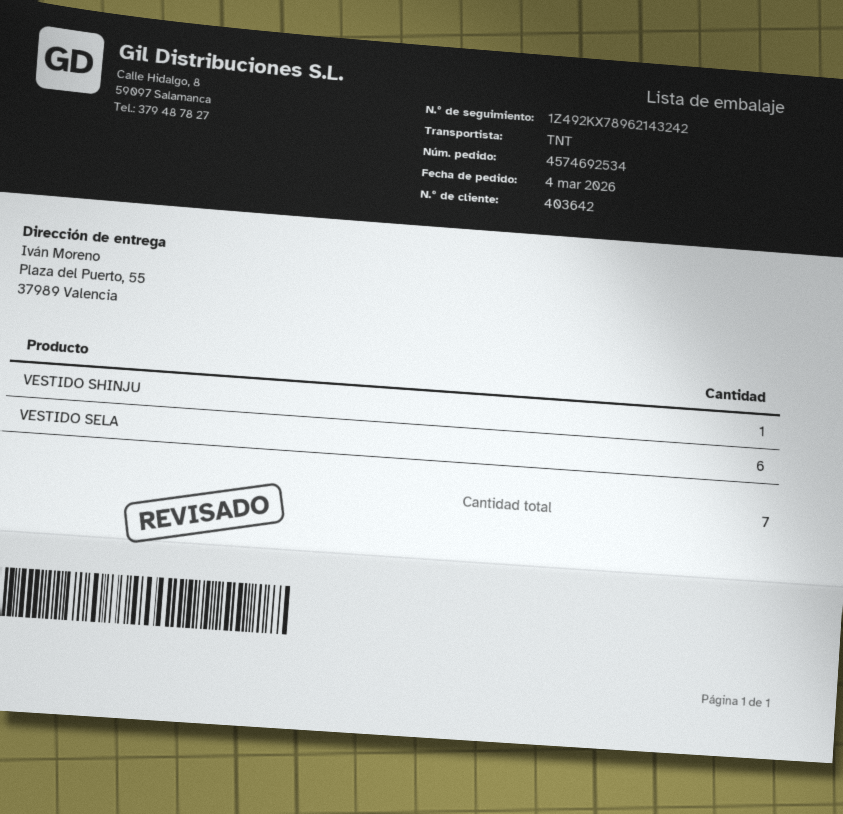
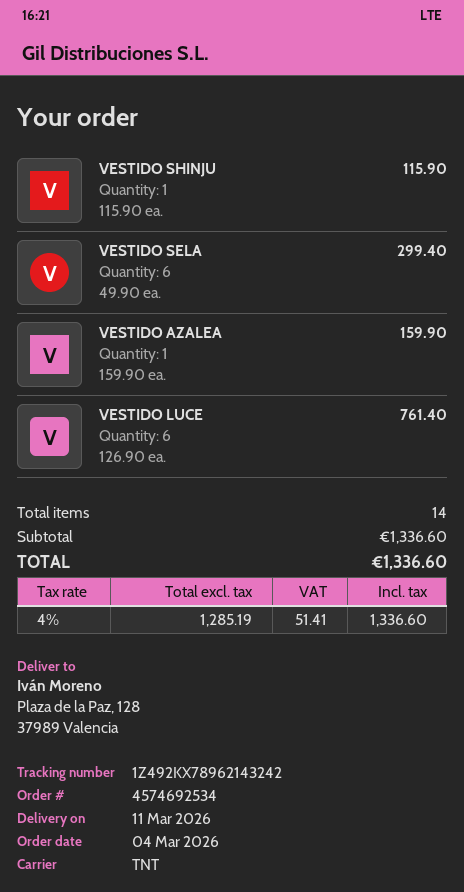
ship to: Plaza del Puerto, 55, 37989 Valencia -> Plaza de la Paz, 128, 37989 Valencia
VESTIDO AZALEA: none -> 1
VESTIDO LUCE: none -> 6
total quantity: 7 -> 14

